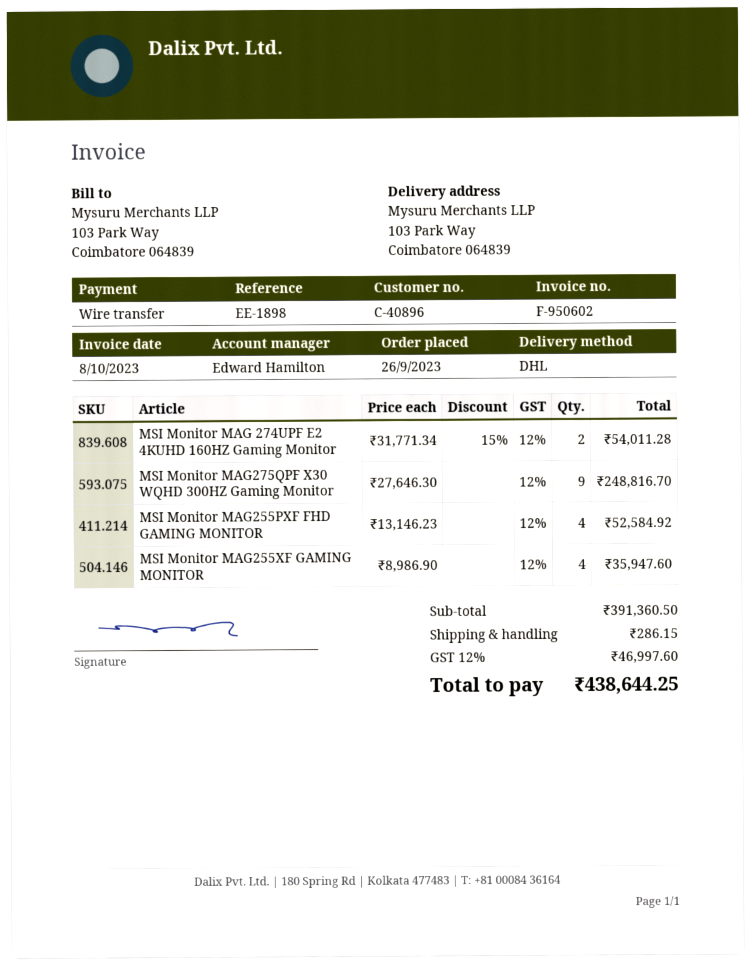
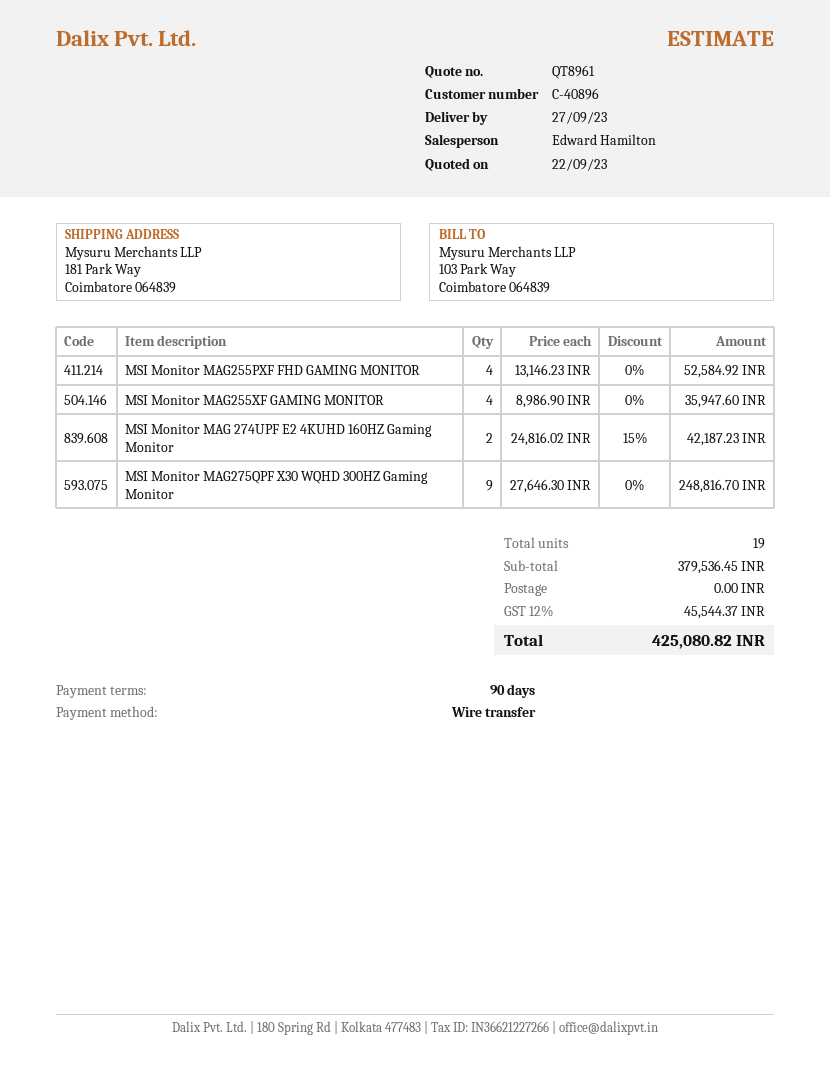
ship to: 103 Park Way, Coimbatore 064839 -> 181 Park Way, Coimbatore 064839
MSI Monitor MAG 274UPF E2 4KUHD 160HZ Gaming Monitor: 2 x 31771.34 - 15% = 54011.28 -> 2 x 24816.02 - 15% = 42187.23
subtotal: 391360.50 -> 379536.45
shipping: 286.15 -> 0.00
tax: 12% = 46997.60 -> 12% = 45544.37
total: 438644.25 -> 425080.82

